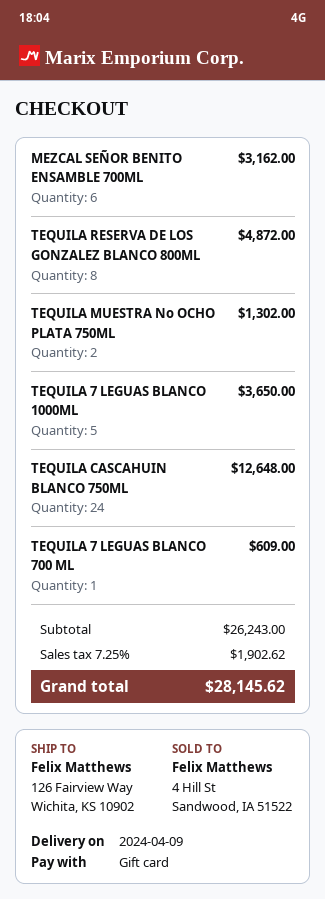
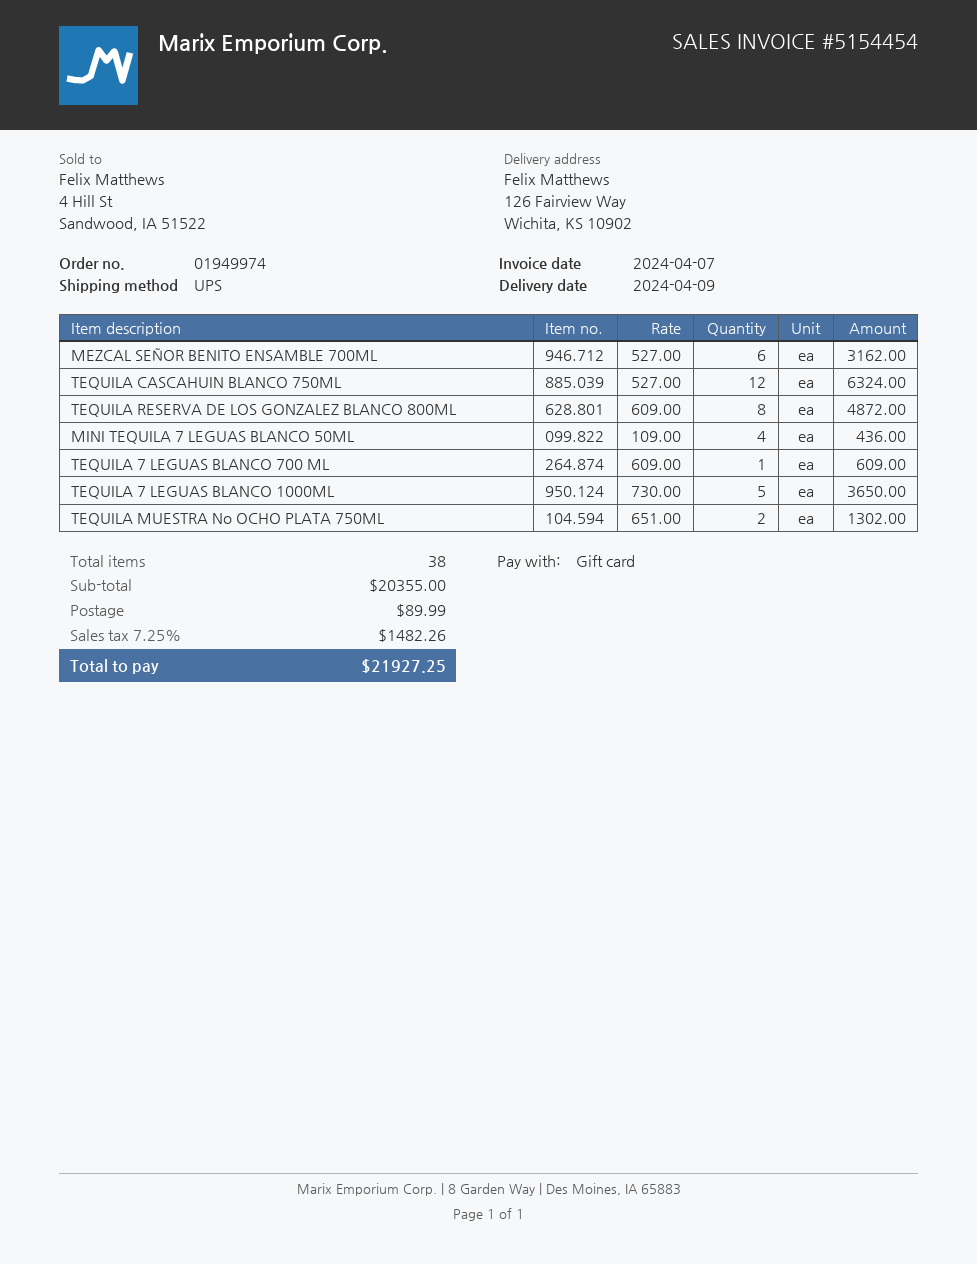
TEQUILA CASCAHUIN BLANCO 750ML: 24 for 12648.00 -> 12 for 6324.00
MINI TEQUILA 7 LEGUAS BLANCO 50ML: none -> 4 for 436.00
subtotal: 26243.00 -> 20355.00
shipping: none -> 89.99
tax: 7.25% = 1902.62 -> 7.25% = 1482.26
total: 28145.62 -> 21927.25

